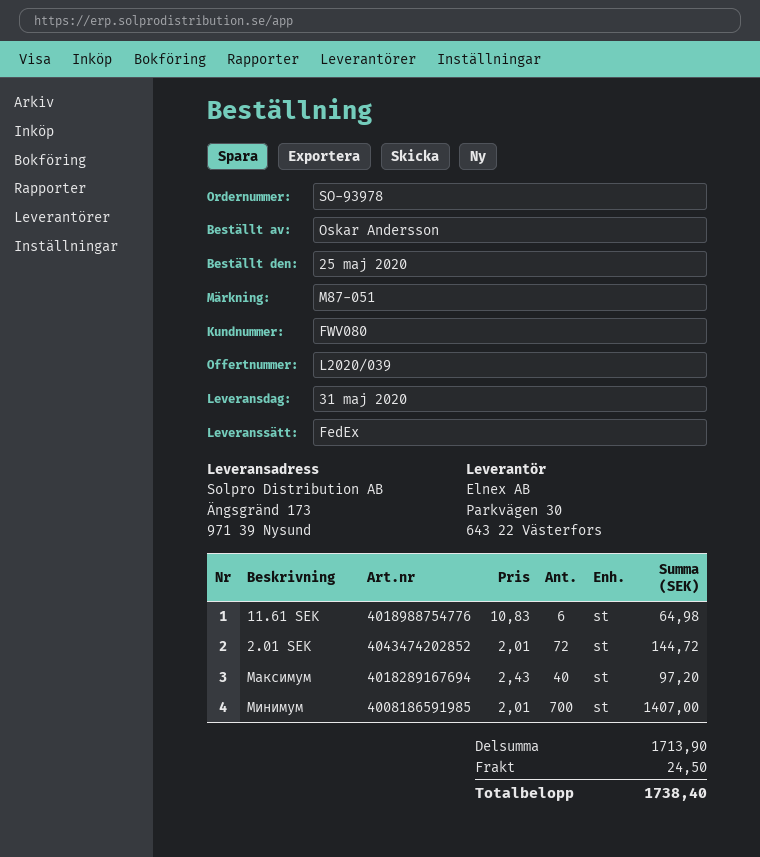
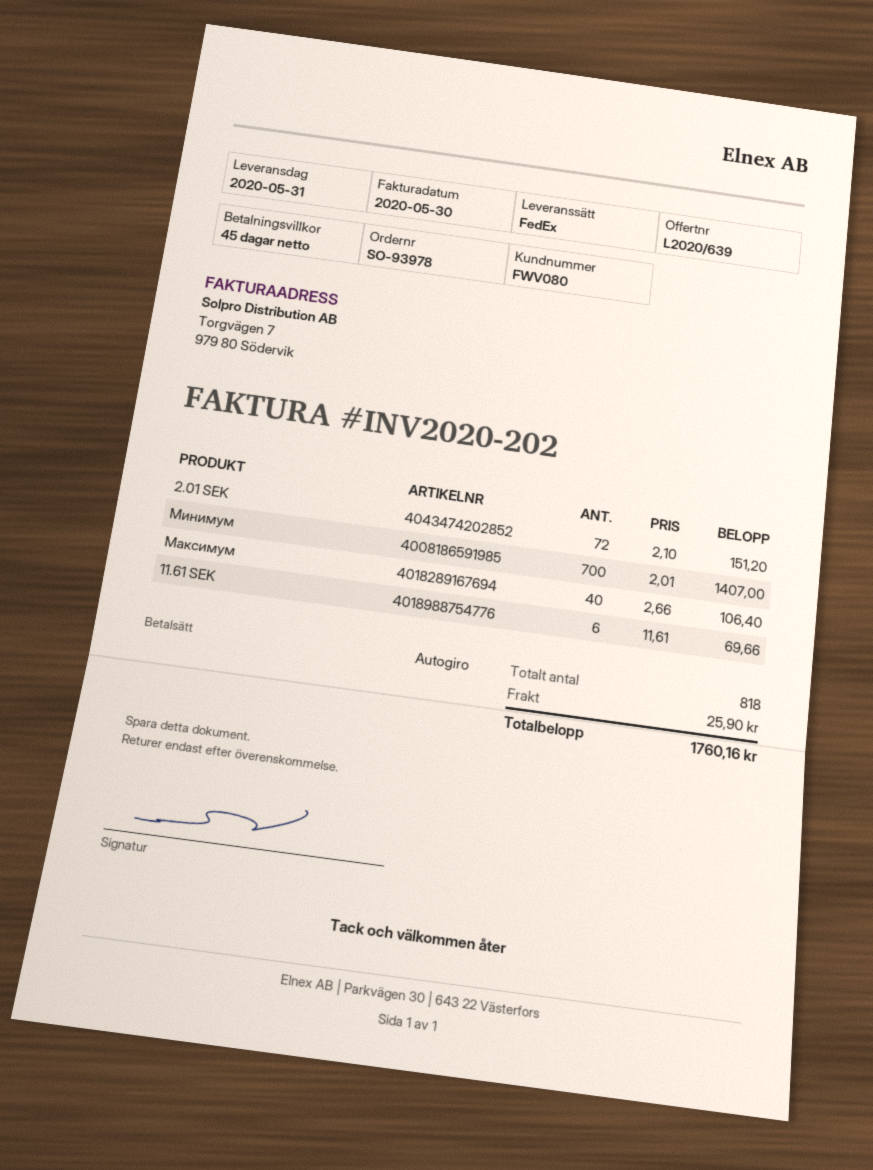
quote number: L2020/039 -> L2020/639
11.61 SEK: 6 x 10.83 = 64.98 -> 6 x 11.61 = 69.66
2.01 SEK: 72 x 2.01 = 144.72 -> 72 x 2.10 = 151.20
Максимум: 40 x 2.43 = 97.20 -> 40 x 2.66 = 106.40
shipping: 24.50 -> 25.90
total: 1738.40 -> 1760.16

